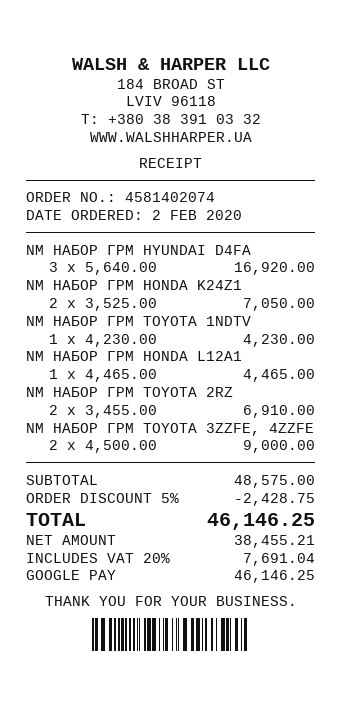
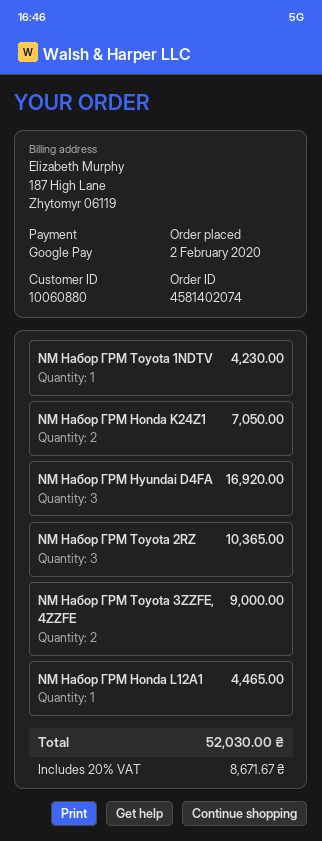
NM НАБОР ГРМ TOYOTA 2RZ: 2 for 6910.00 -> 3 for 10365.00
discount: 5% = 2428.75 -> none
tax: 20% = 7691.04 -> 20% = 8671.67
total: 46146.25 -> 52030.00

